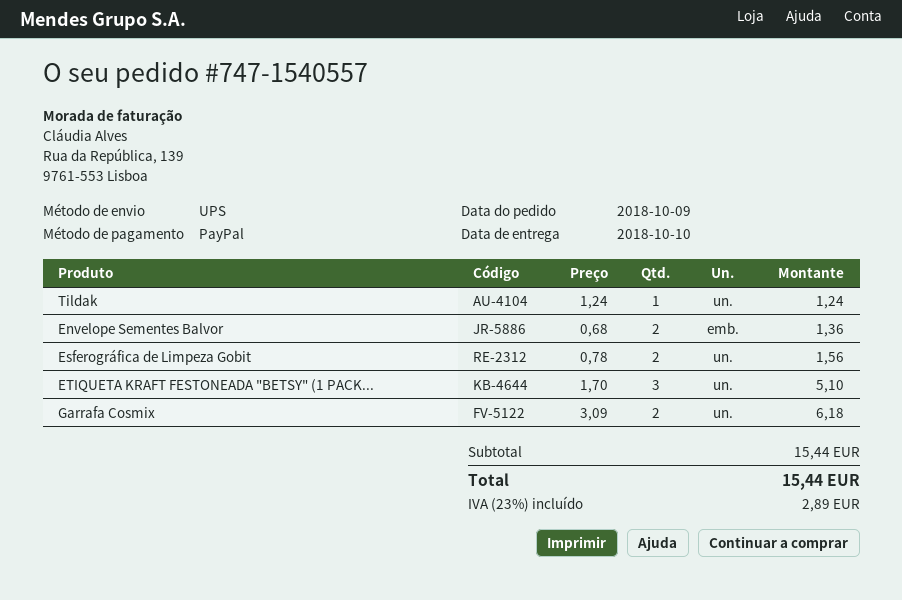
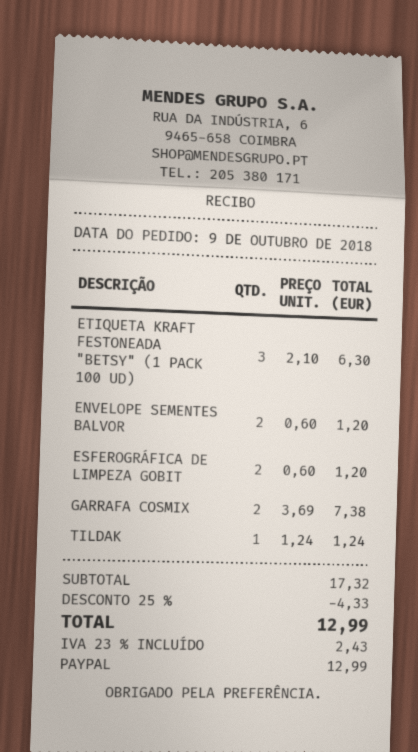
Envelope Sementes Balvor: 2 x 0.68 = 1.36 -> 2 x 0.60 = 1.20
Esferográfica de Limpeza Gobit: 2 x 0.78 = 1.56 -> 2 x 0.60 = 1.20
ETIQUETA KRAFT FESTONEADA "BETSY" (1 PACK...: 3 x 1.70 = 5.10 -> 3 x 2.10 = 6.30
Garrafa Cosmix: 2 x 3.09 = 6.18 -> 2 x 3.69 = 7.38
subtotal: 15.44 -> 17.32
discount: none -> 25% = 4.33
tax: 23% = 2.89 -> 23% = 2.43
total: 15.44 -> 12.99

